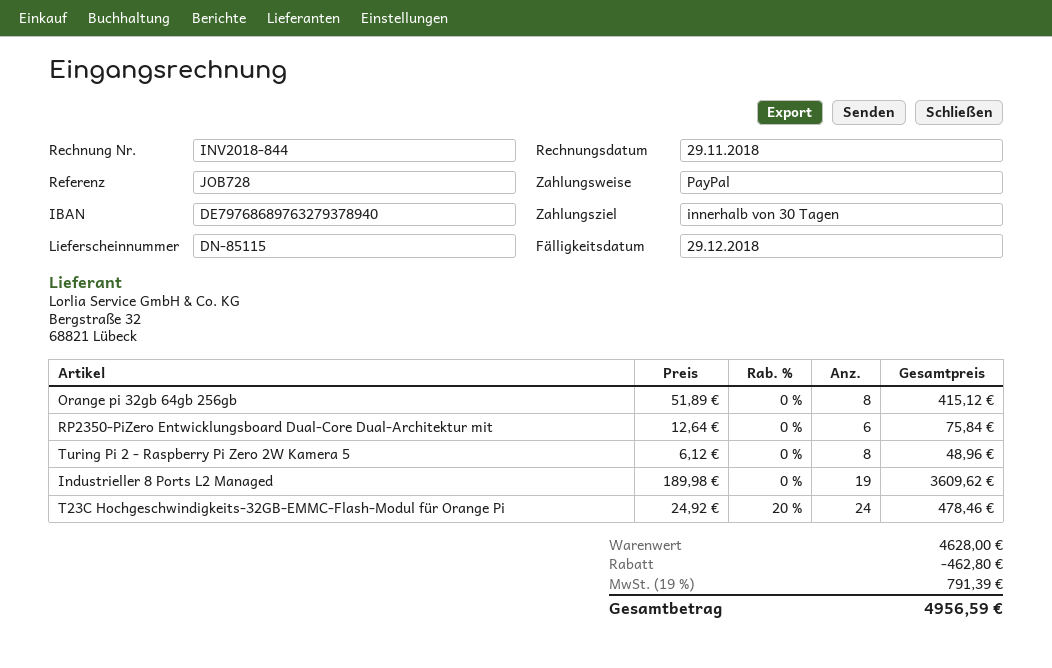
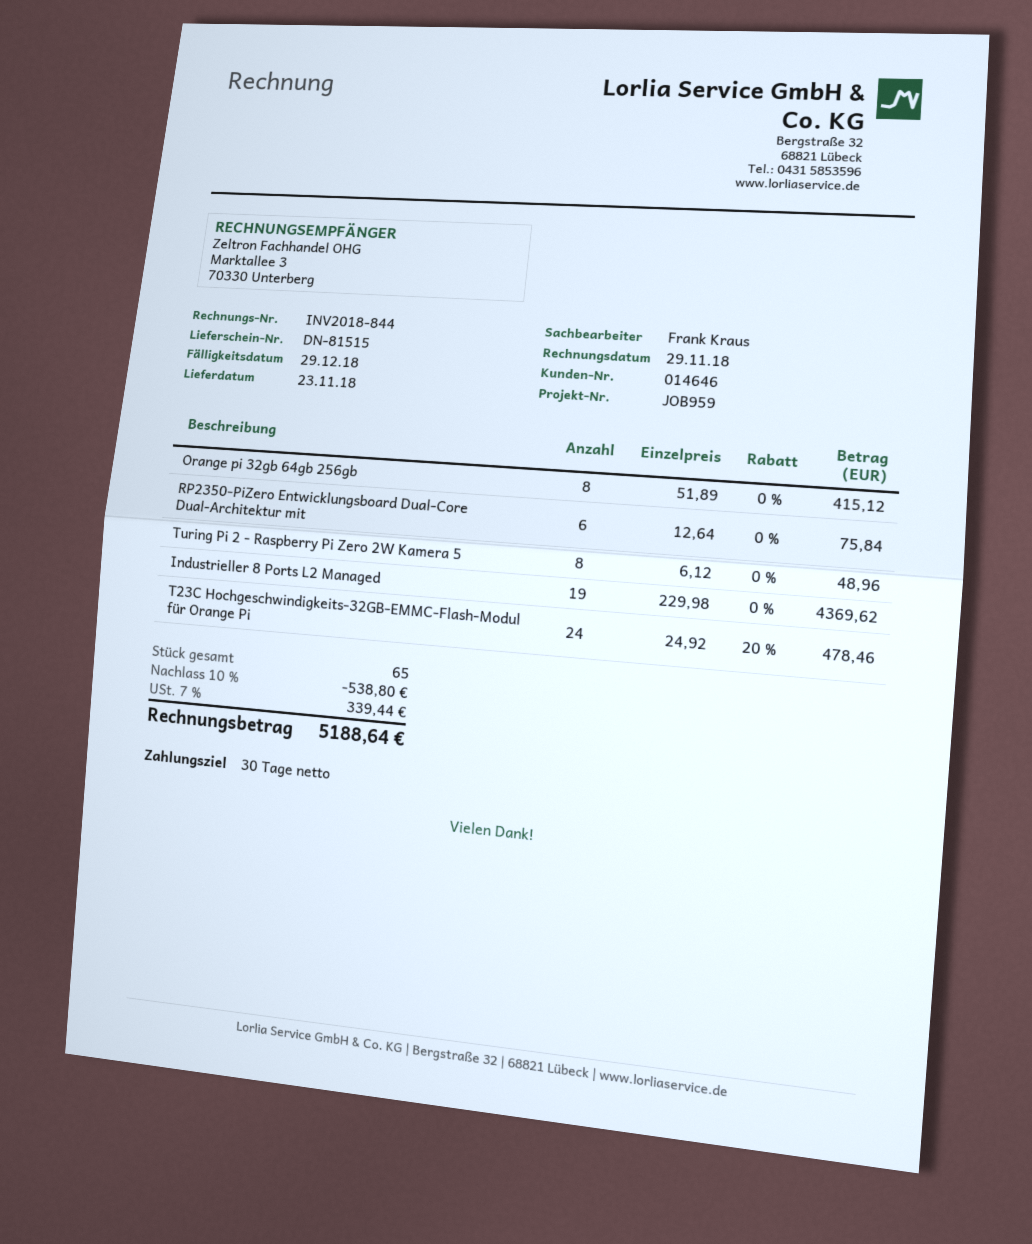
delivery note number: DN-85115 -> DN-81515
reference: JOB728 -> JOB959
Industrieller 8 Ports L2 Managed: 19 x 189.98 = 3609.62 -> 19 x 229.98 = 4369.62
discount: 462.80 -> 538.80
tax: 19% = 791.39 -> 7% = 339.44
total: 4956.59 -> 5188.64

